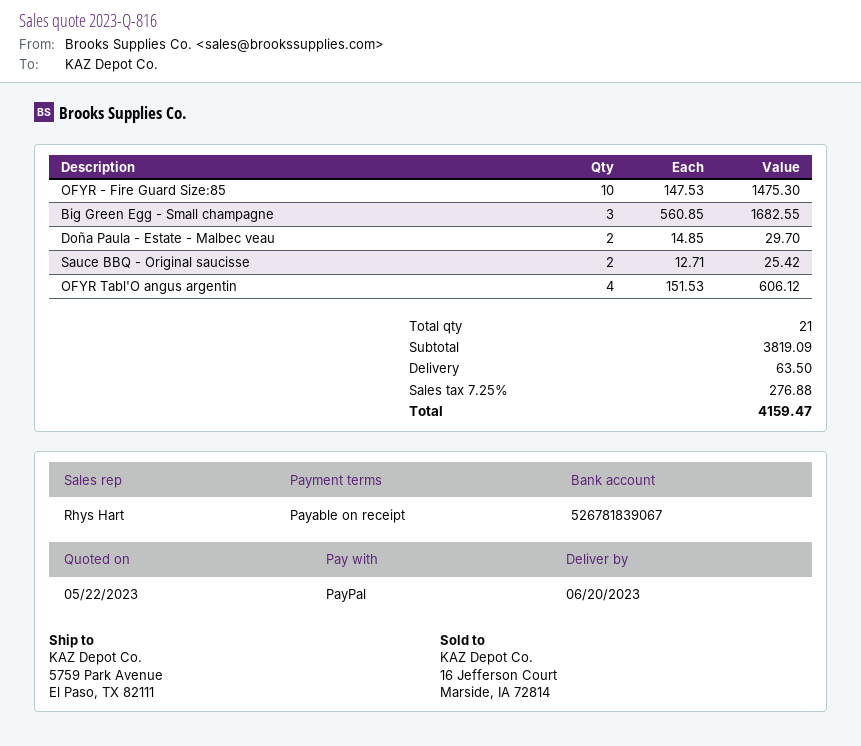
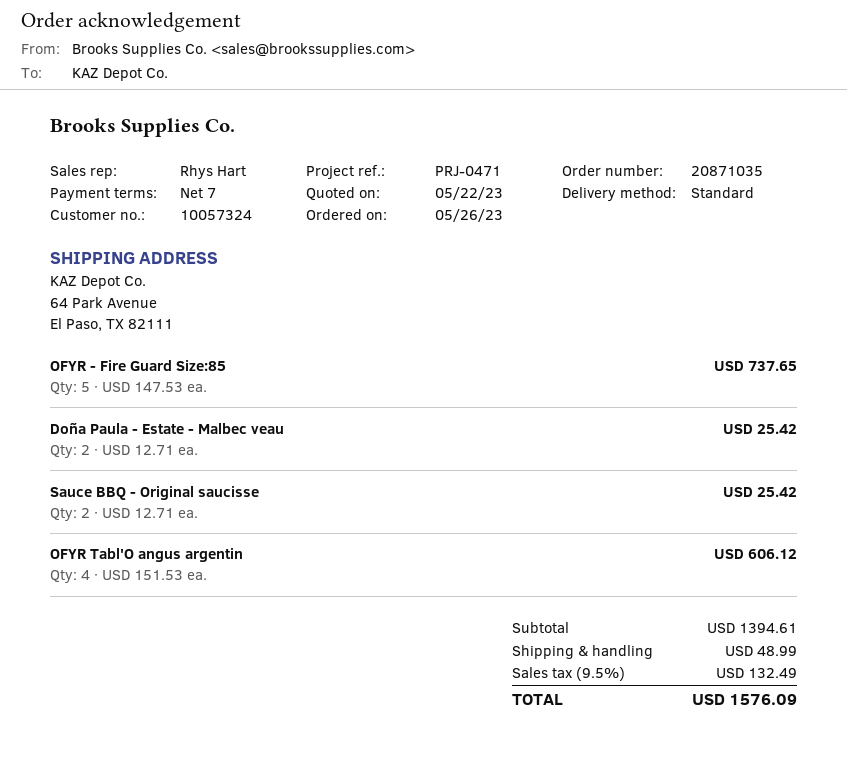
payment terms: on receipt -> 7 days
ship to: 5759 Park Avenue, El Paso, TX 82111 -> 64 Park Avenue, El Paso, TX 82111
OFYR - Fire Guard Size:85: 10 x 147.53 = 1475.30 -> 5 x 147.53 = 737.65
Big Green Egg - Small champagne: 3 x 560.85 = 1682.55 -> none
Doña Paula - Estate - Malbec veau: 2 x 14.85 = 29.70 -> 2 x 12.71 = 25.42
subtotal: 3819.09 -> 1394.61
shipping: 63.50 -> 48.99
tax: 7.25% = 276.88 -> 9.5% = 132.49
total: 4159.47 -> 1576.09

